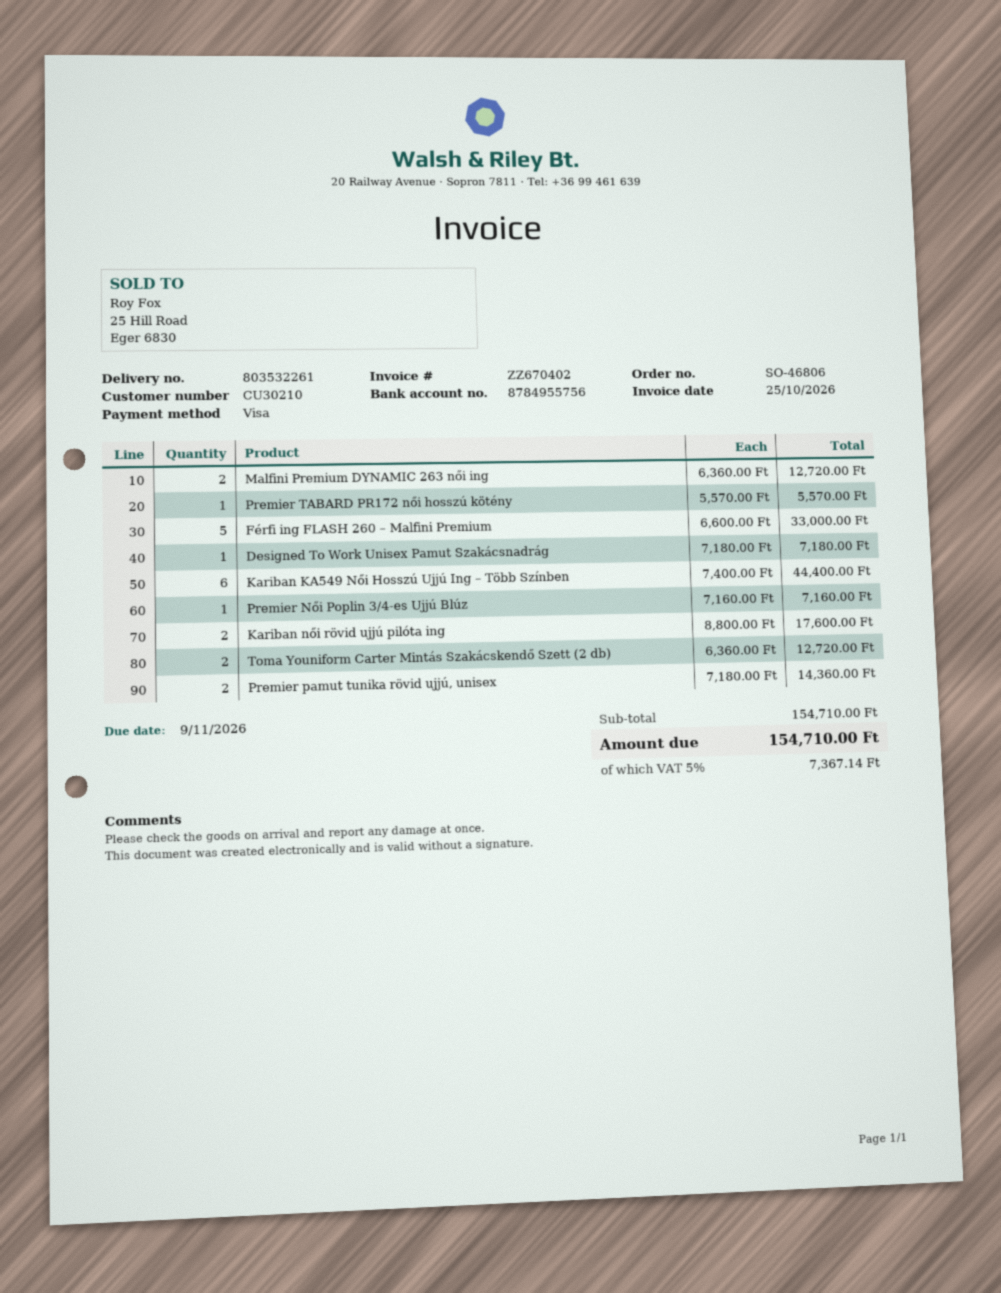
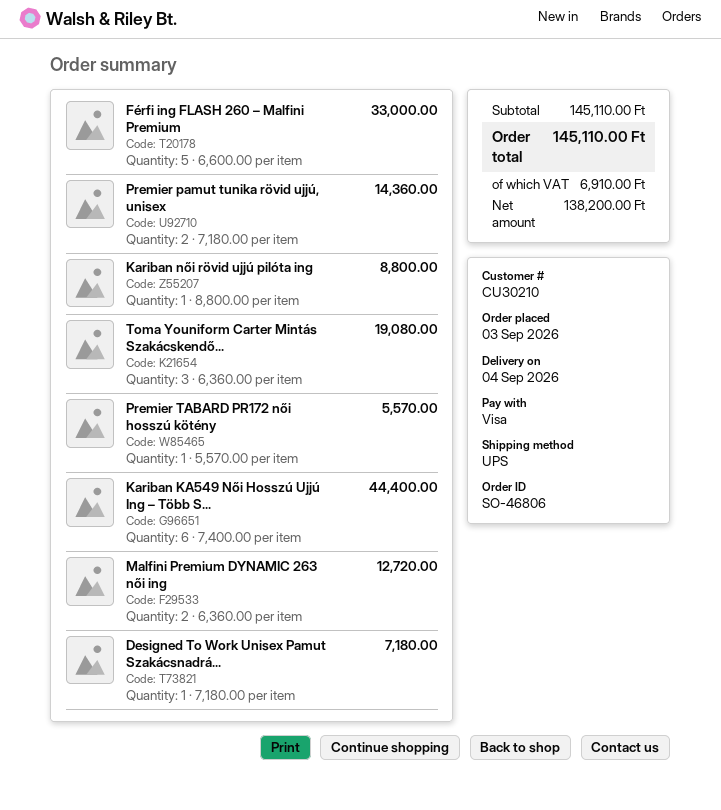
Premier Női Poplin 3/4-es Ujjú Blúz: 1 x 7160.00 = 7160.00 -> none
Kariban női rövid ujjú pilóta ing: 2 x 8800.00 = 17600.00 -> 1 x 8800.00 = 8800.00
Toma Youniform Carter Mintás Szakácskendő Szett (2 db): 2 x 6360.00 = 12720.00 -> 3 x 6360.00 = 19080.00
subtotal: 154710.00 -> 145110.00
tax: 7367.14 -> 6910.00
total: 154710.00 -> 145110.00

